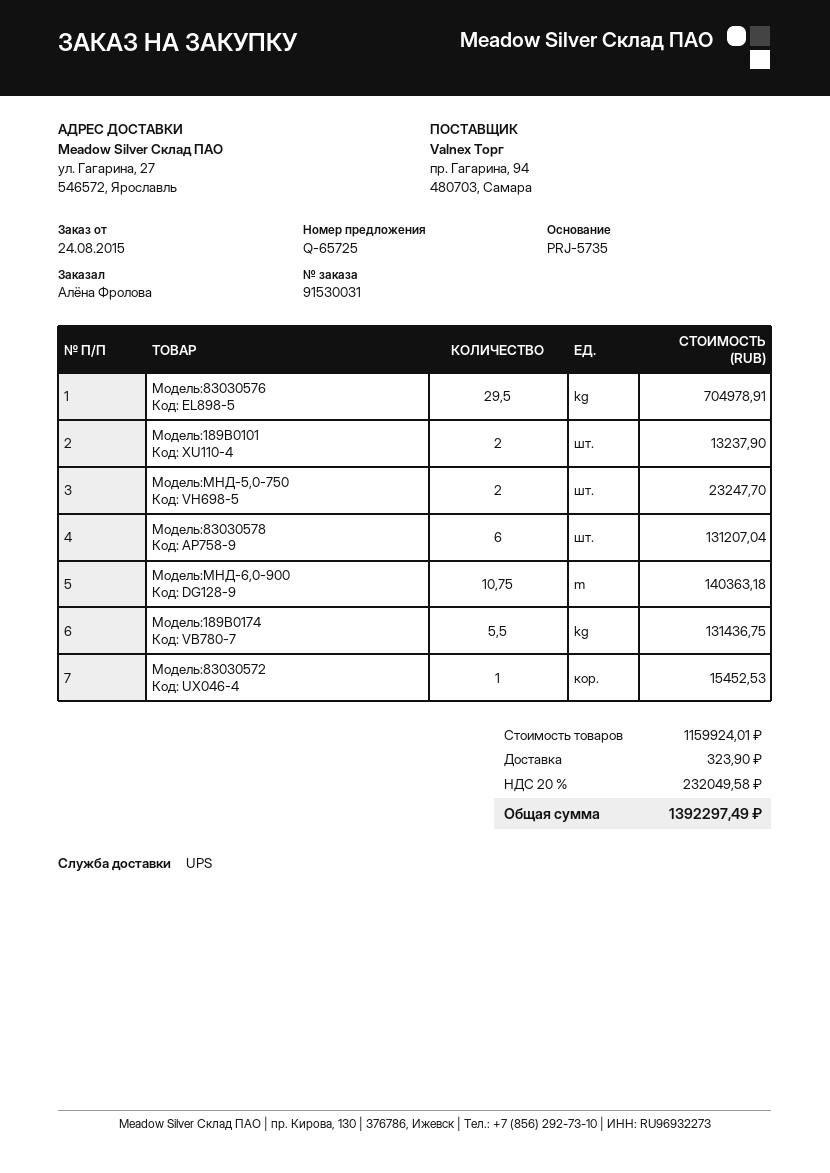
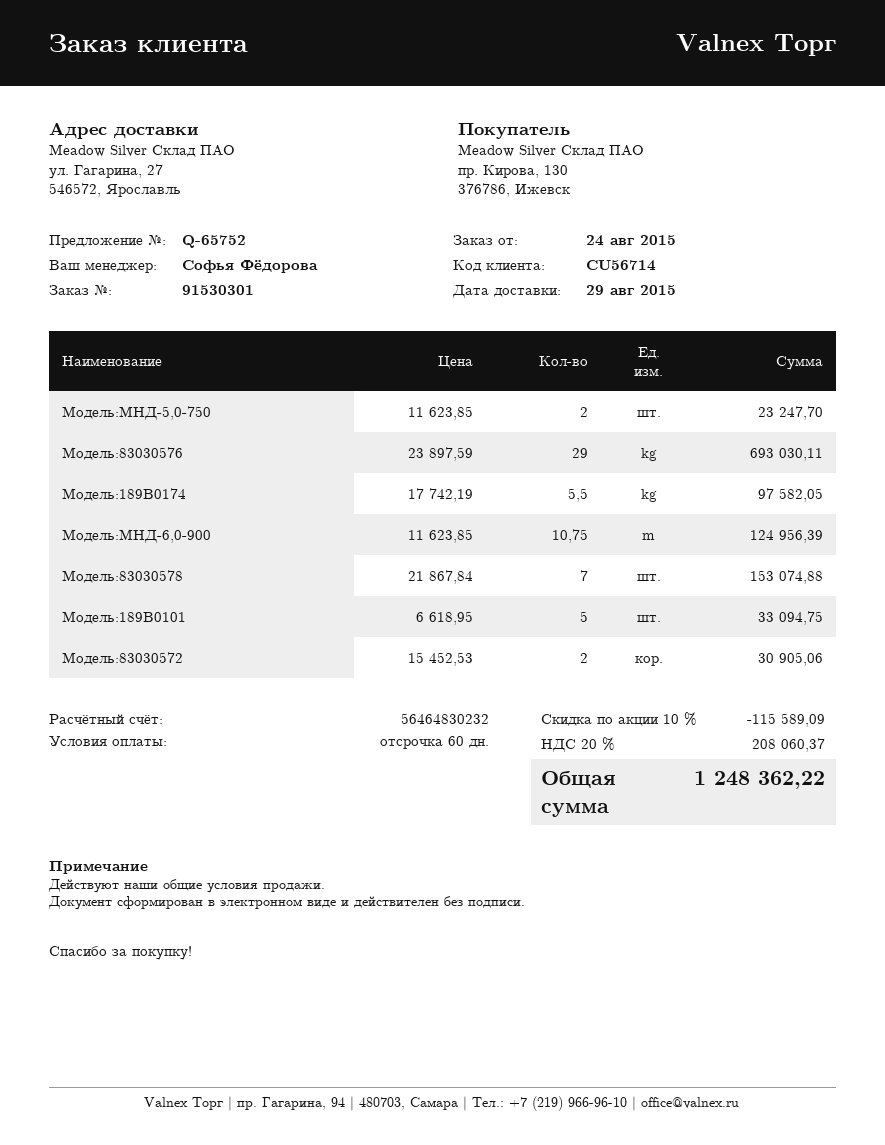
quote number: Q-65725 -> Q-65752
order number: 91530031 -> 91530301
Модель:83030576: 29.5 for 704978.91 -> 29 for 693030.11
Модель:189B0101: 2 for 13237.90 -> 5 for 33094.75
Модель:83030578: 6 for 131207.04 -> 7 for 153074.88
Модель:МНД-6,0-900: 10.75 for 140363.18 -> 10.75 for 124956.39
Модель:189B0174: 5.5 for 131436.75 -> 5.5 for 97582.05
Модель:83030572: 1 for 15452.53 -> 2 for 30905.06
discount: none -> 10% = 115589.09
shipping: 323.90 -> none
tax: 20% = 232049.58 -> 20% = 208060.37
total: 1392297.49 -> 1248362.22

